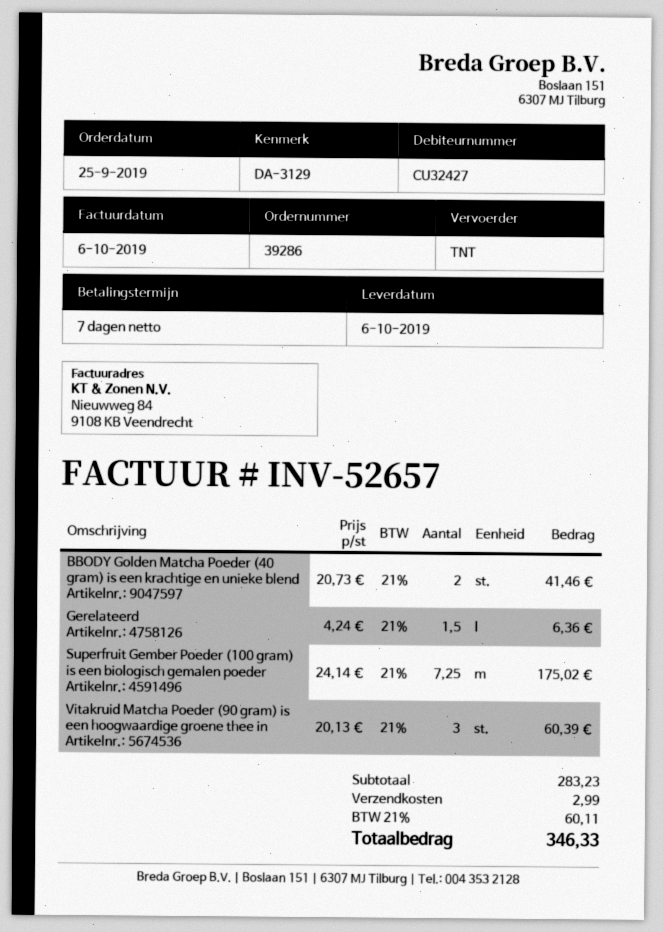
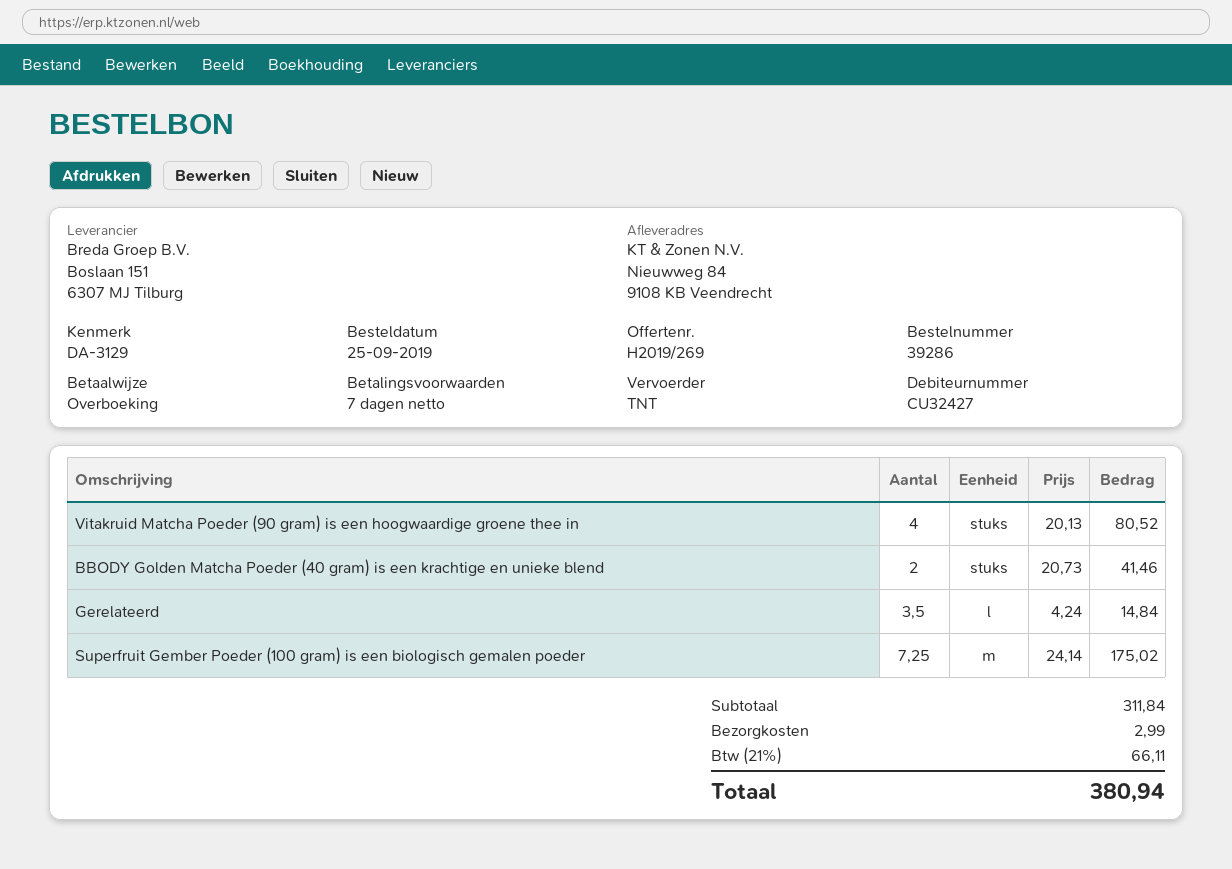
Gerelateerd: 1.5 x 4.24 = 6.36 -> 3.5 x 4.24 = 14.84
Vitakruid Matcha Poeder (90 gram) is een hoogwaardige groene thee in: 3 x 20.13 = 60.39 -> 4 x 20.13 = 80.52
subtotal: 283.23 -> 311.84
tax: 21% = 60.11 -> 21% = 66.11
total: 346.33 -> 380.94

